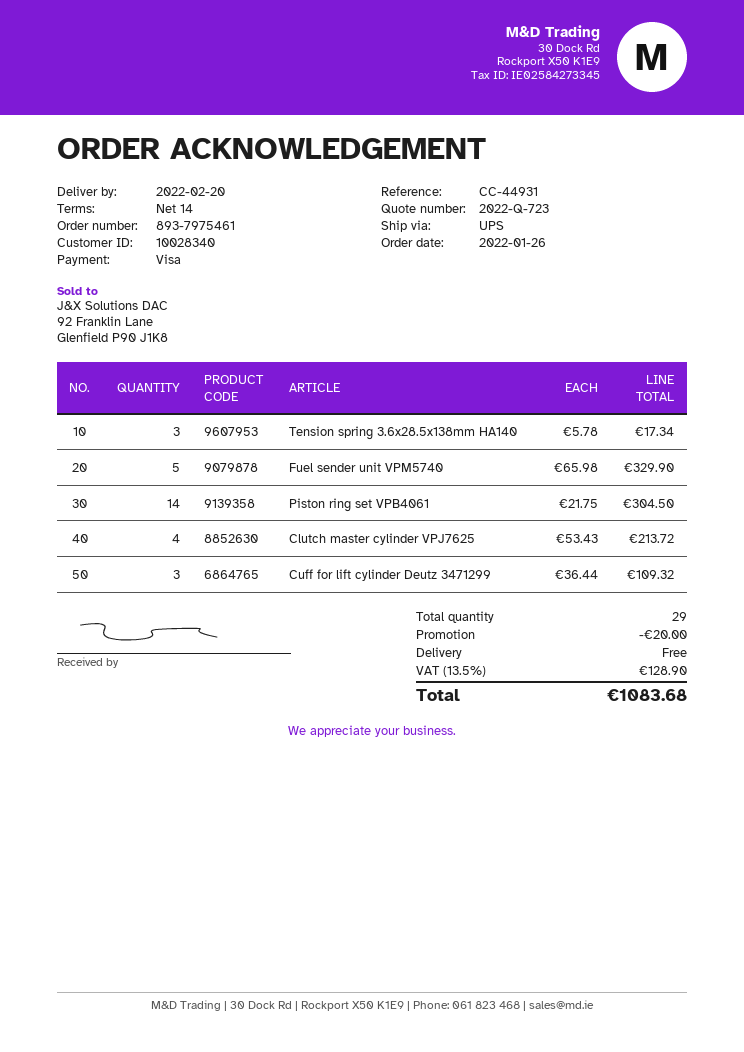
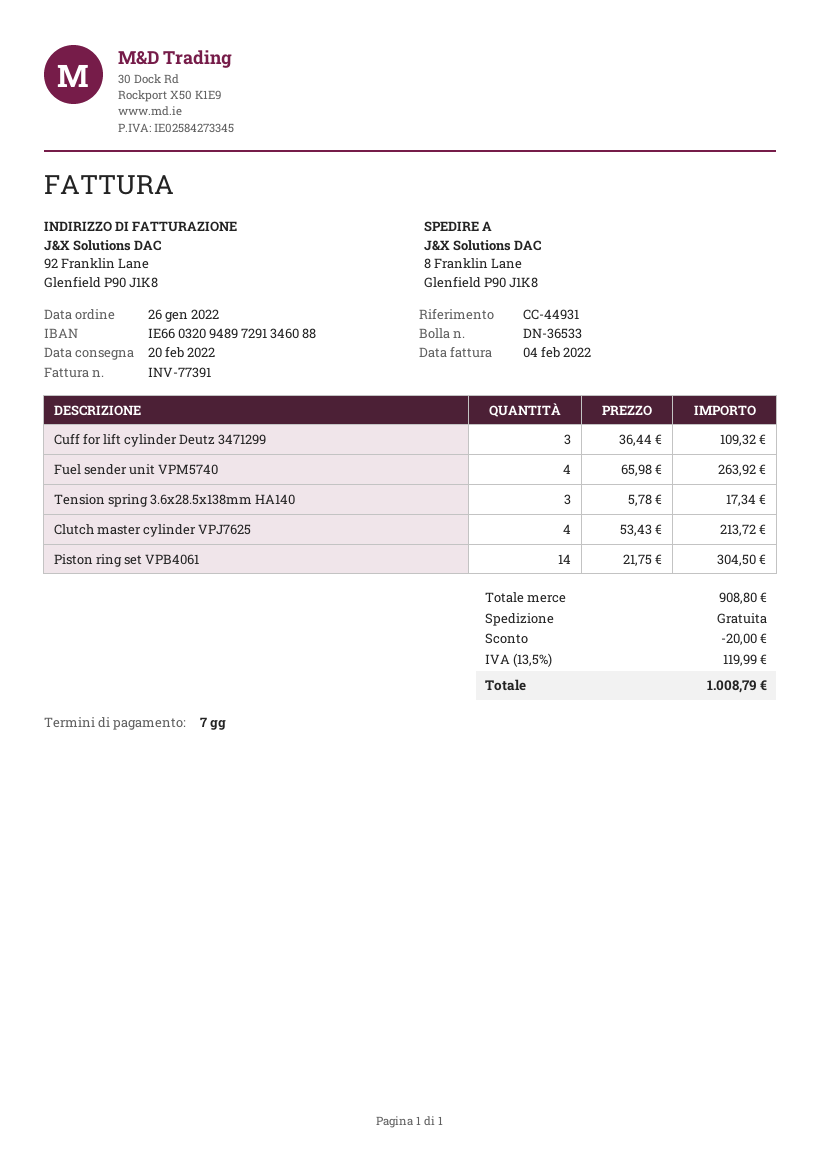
payment terms: 14 days -> 7 days
Fuel sender unit VPM5740: 5 x 65.98 = 329.90 -> 4 x 65.98 = 263.92
tax: 13.5% = 128.90 -> 13.5% = 119.99
total: 1083.68 -> 1008.79

